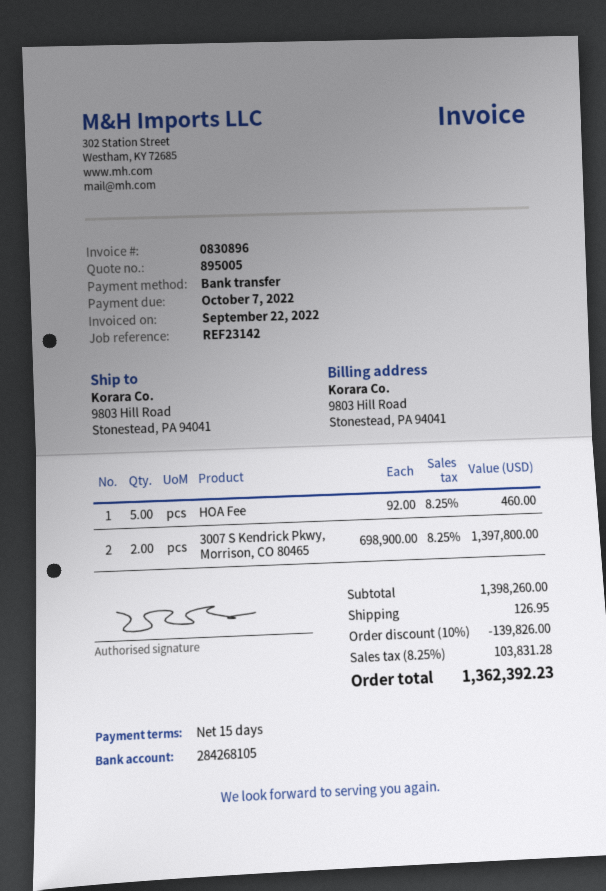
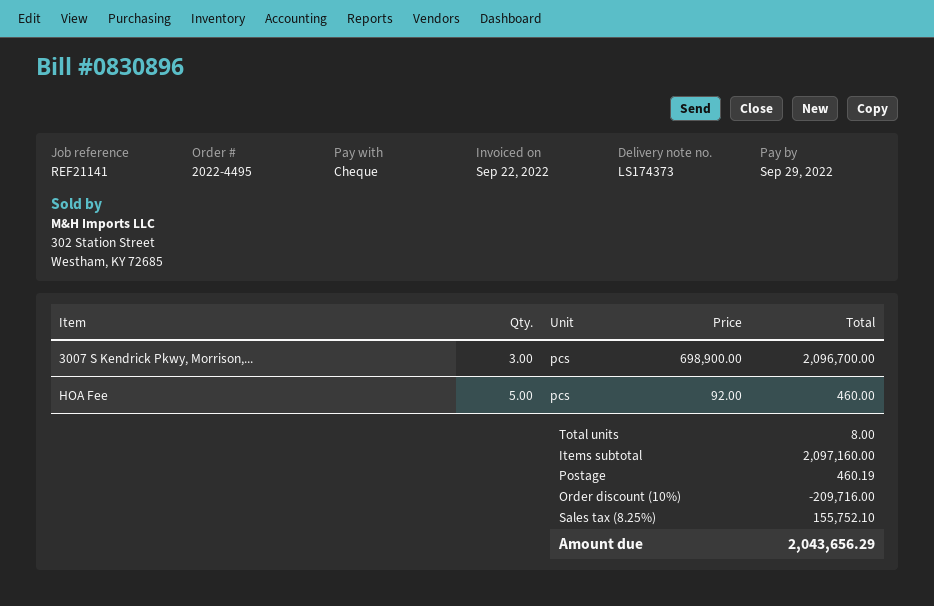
due date: 2022-10-07 -> 2022-09-29
reference: REF23142 -> REF21141
payment method: bank transfer -> cheque
3007 S Kendrick Pkwy, Morrison, CO 80465: 2 x 698900.00 = 1397800.00 -> 3 x 698900.00 = 2096700.00
subtotal: 1398260.00 -> 2097160.00
discount: 10% = 139826.00 -> 10% = 209716.00
shipping: 126.95 -> 460.19
tax: 8.25% = 103831.28 -> 8.25% = 155752.10
total: 1362392.23 -> 2043656.29

